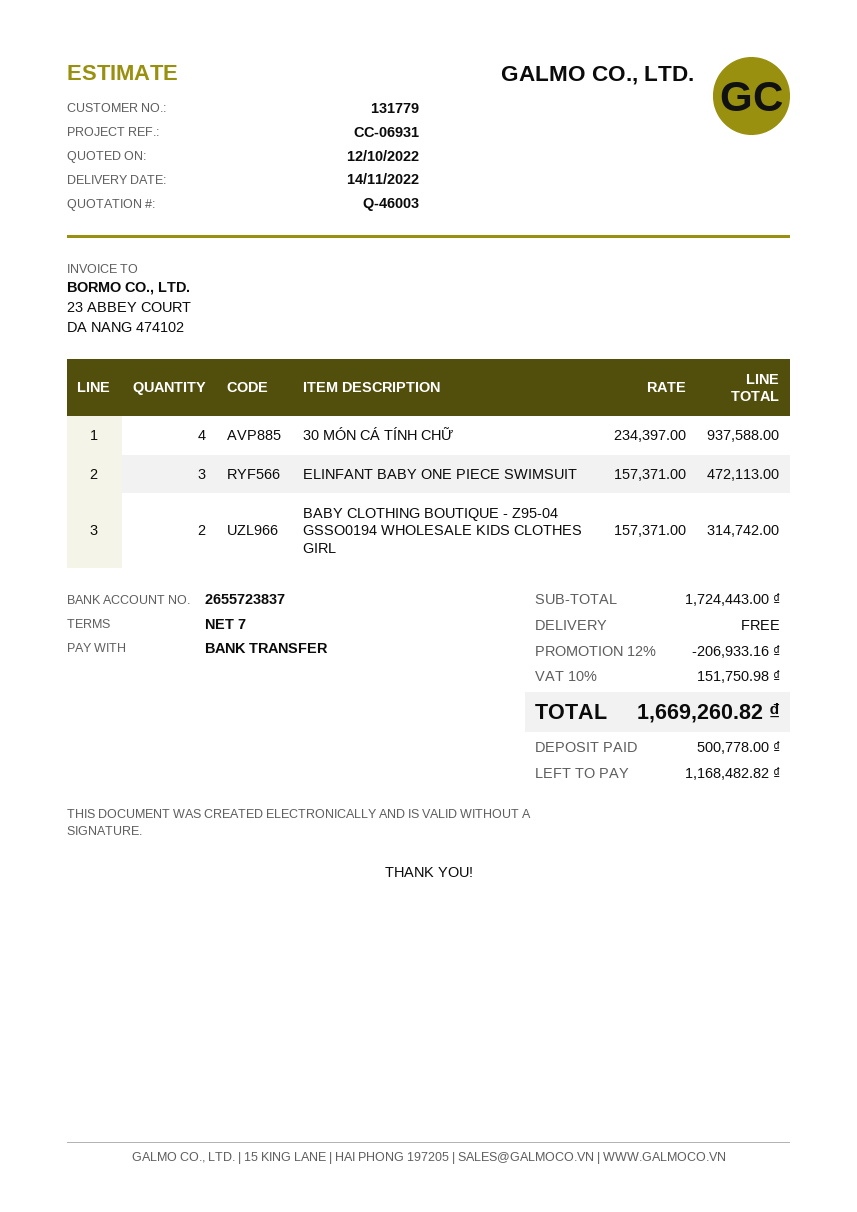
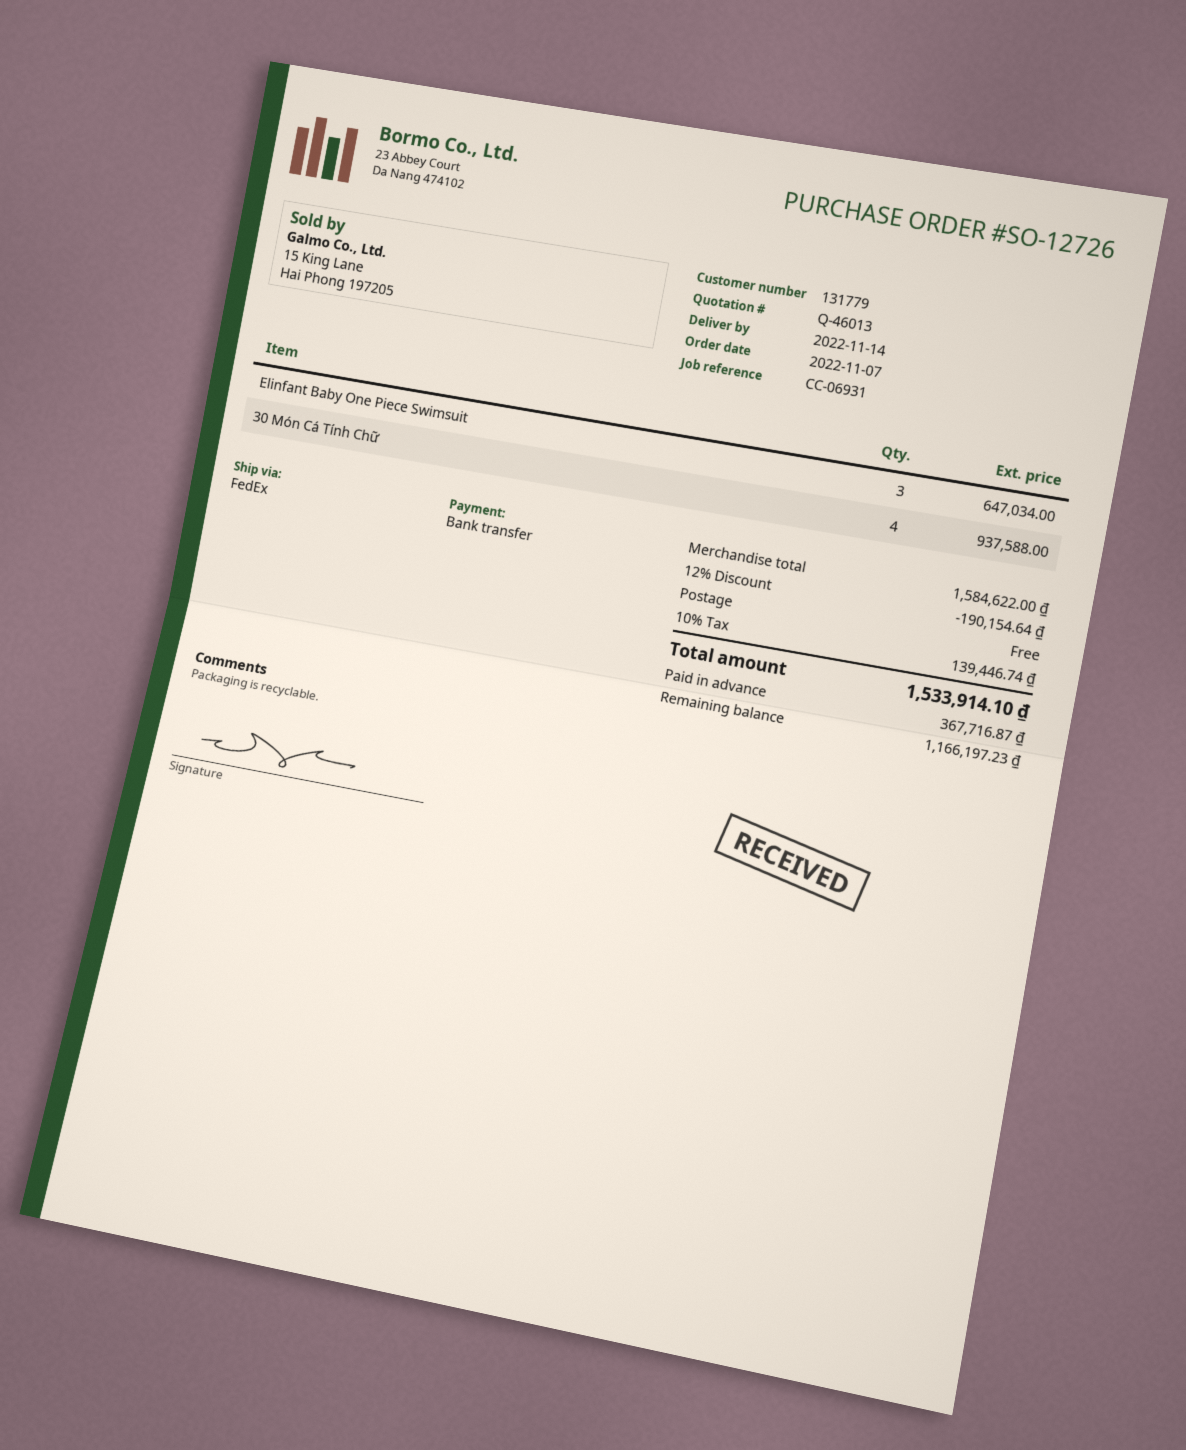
quote number: Q-46003 -> Q-46013
ELINFANT BABY ONE PIECE SWIMSUIT: 3 for 472113.00 -> 3 for 647034.00
BABY CLOTHING BOUTIQUE - Z95-04 GSSO0194 WHOLESALE KIDS CLOTHES GIRL: 2 for 314742.00 -> none
subtotal: 1724443.00 -> 1584622.00
discount: 12% = 206933.16 -> 12% = 190154.64
tax: 10% = 151750.98 -> 10% = 139446.74
total: 1669260.82 -> 1533914.10
deposit: 500778.00 -> 367716.87
balance: 1168482.82 -> 1166197.23

